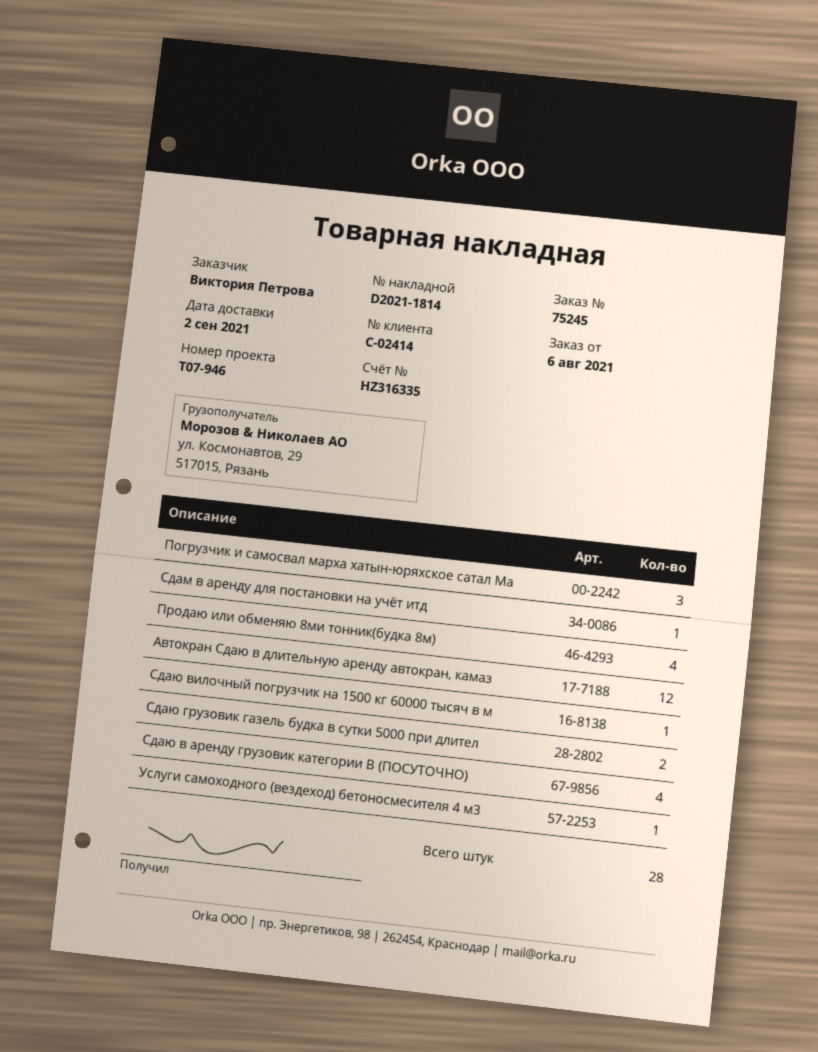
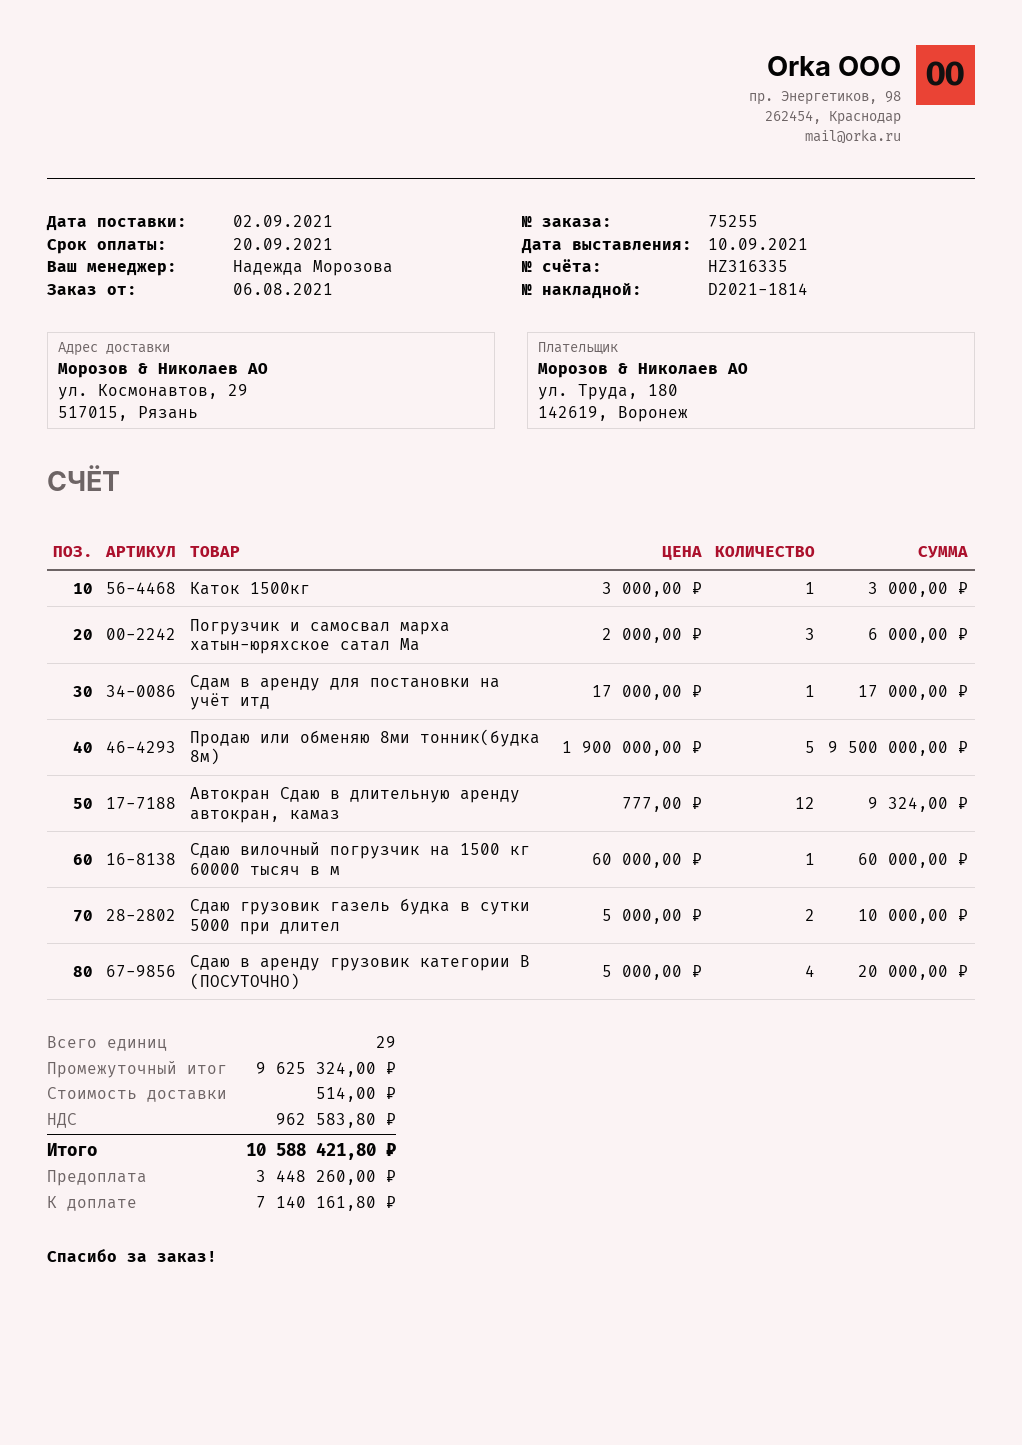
order number: 75245 -> 75255
Продаю или обменяю 8ми тонник(будка 8м): 4 -> 5
Услуги самоходного (вездеход) бетоносмесителя 4 м3: 1 -> none
Каток 1500кг: none -> 1
total quantity: 28 -> 29

